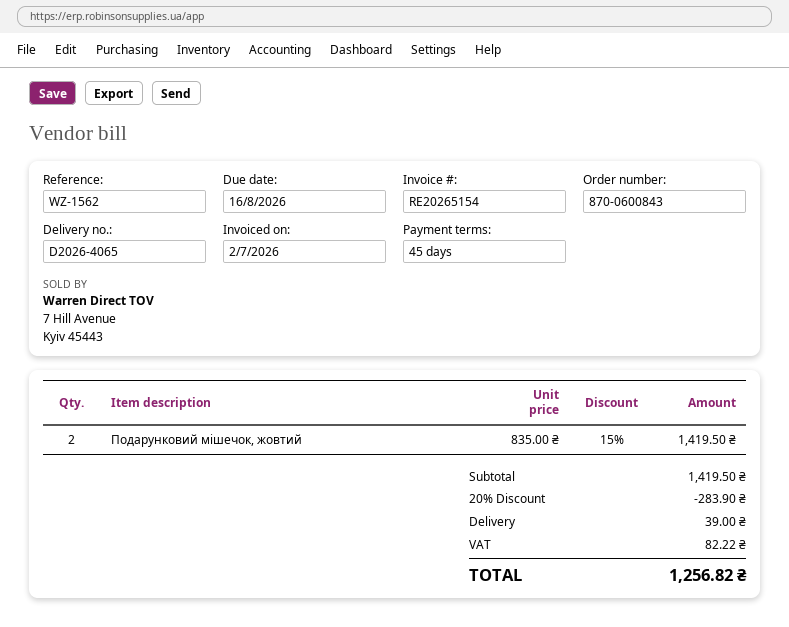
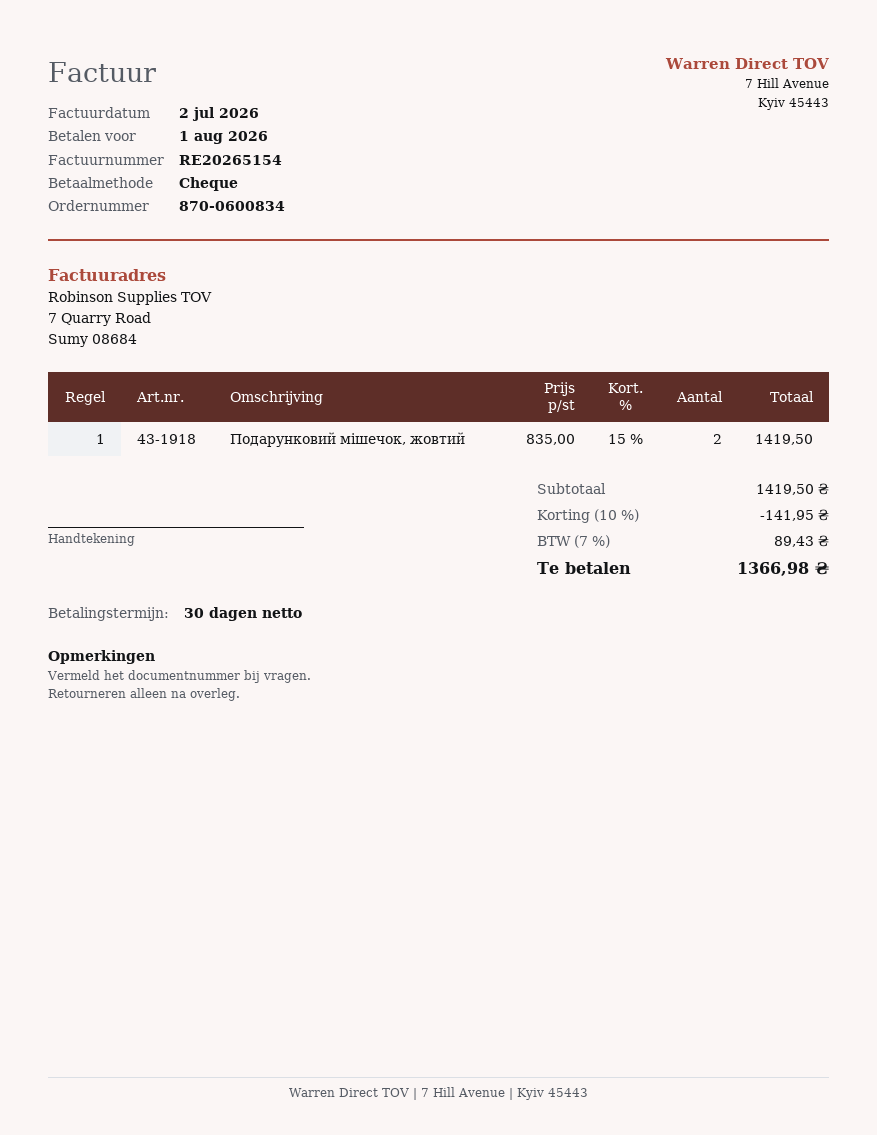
order number: 870-0600843 -> 870-0600834
payment terms: 45 days -> 30 days
due date: 2026-08-16 -> 2026-08-01
discount: 20% = 283.90 -> 10% = 141.95
shipping: 39.00 -> none
tax: 82.22 -> 89.43
total: 1256.82 -> 1366.98

